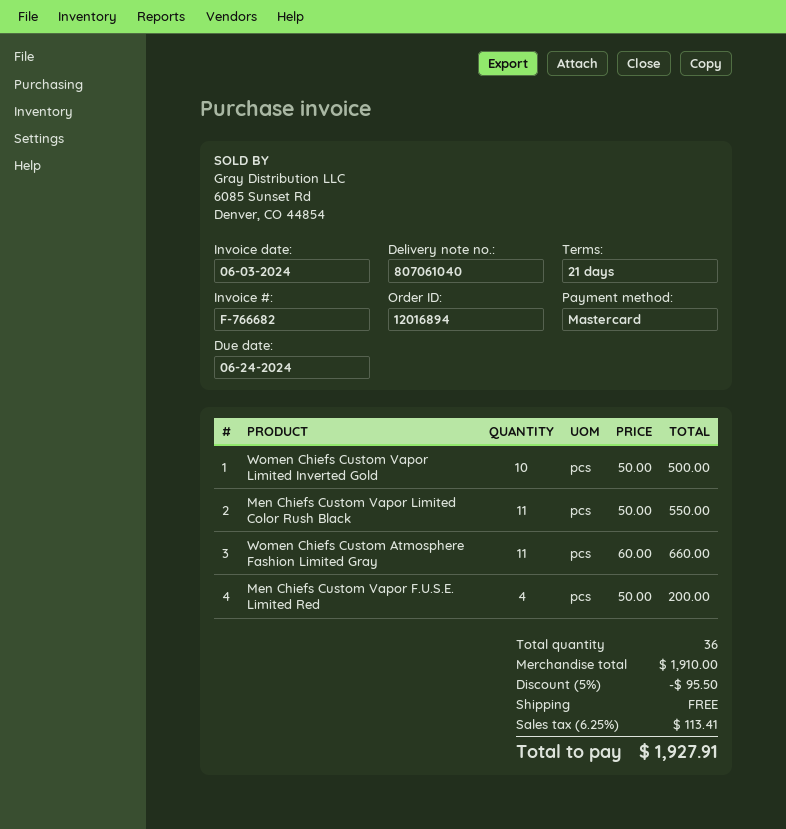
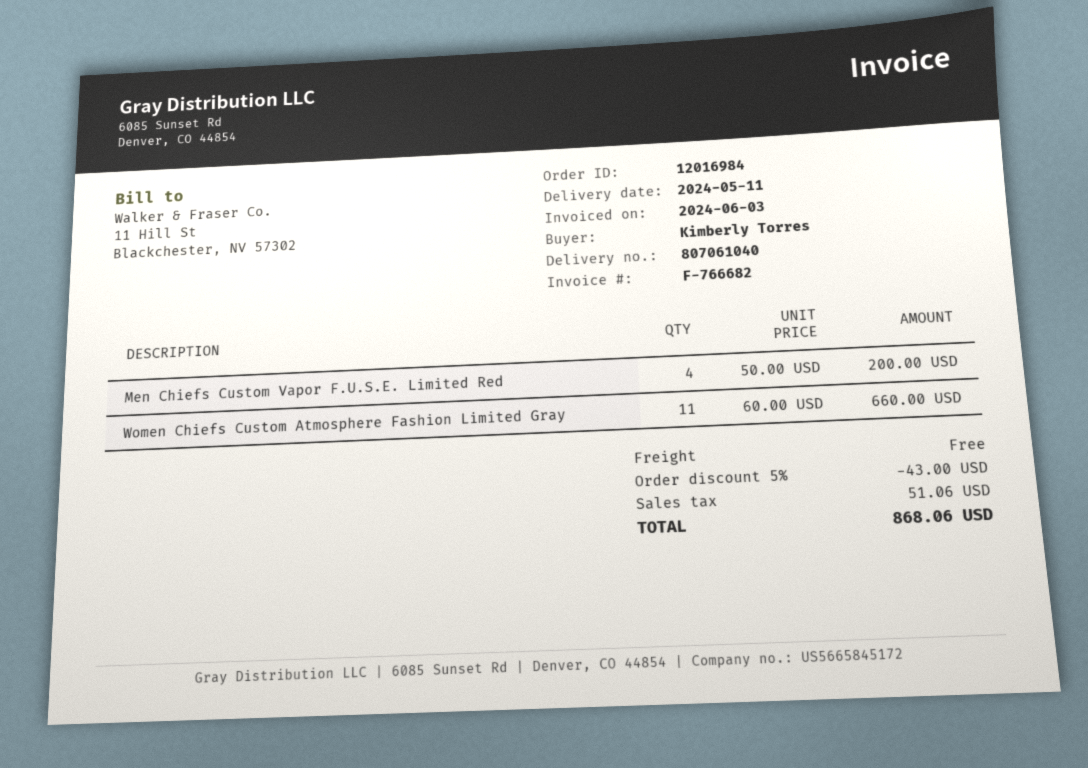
order number: 12016894 -> 12016984
Women Chiefs Custom Vapor Limited Inverted Gold: 10 x 50.00 = 500.00 -> none
Men Chiefs Custom Vapor Limited Color Rush Black: 11 x 50.00 = 550.00 -> none
discount: 5% = 95.50 -> 5% = 43.00
tax: 113.41 -> 51.06
total: 1927.91 -> 868.06

